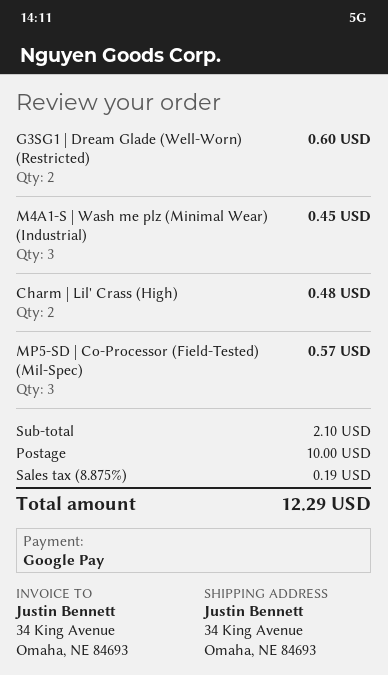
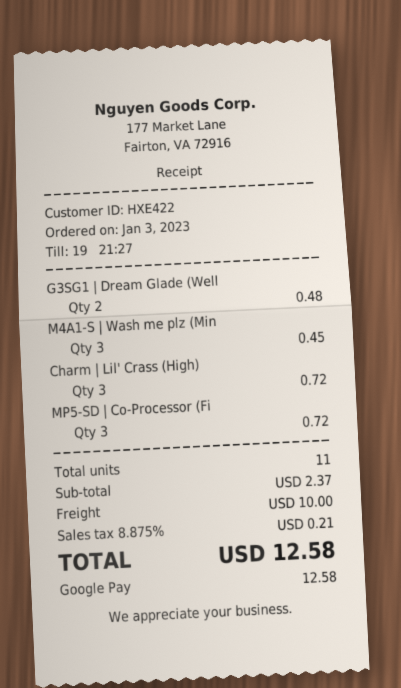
G3SG1 | Dream Glade (Well-Worn) (Restricted): 2 for 0.60 -> 2 for 0.48
Charm | Lil' Crass (High): 2 for 0.48 -> 3 for 0.72
MP5-SD | Co-Processor (Field-Tested) (Mil-Spec): 3 for 0.57 -> 3 for 0.72
subtotal: 2.10 -> 2.37
tax: 8.875% = 0.19 -> 8.875% = 0.21
total: 12.29 -> 12.58

